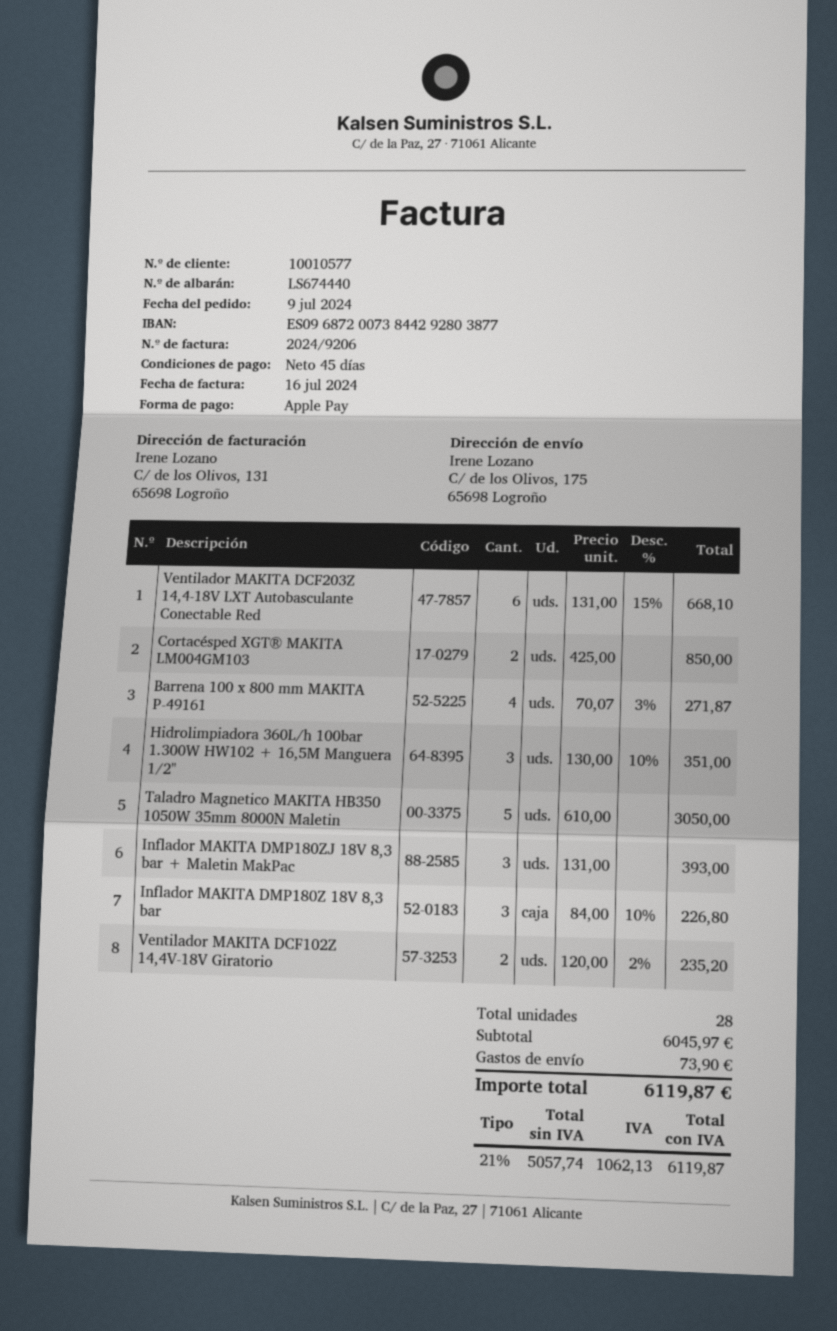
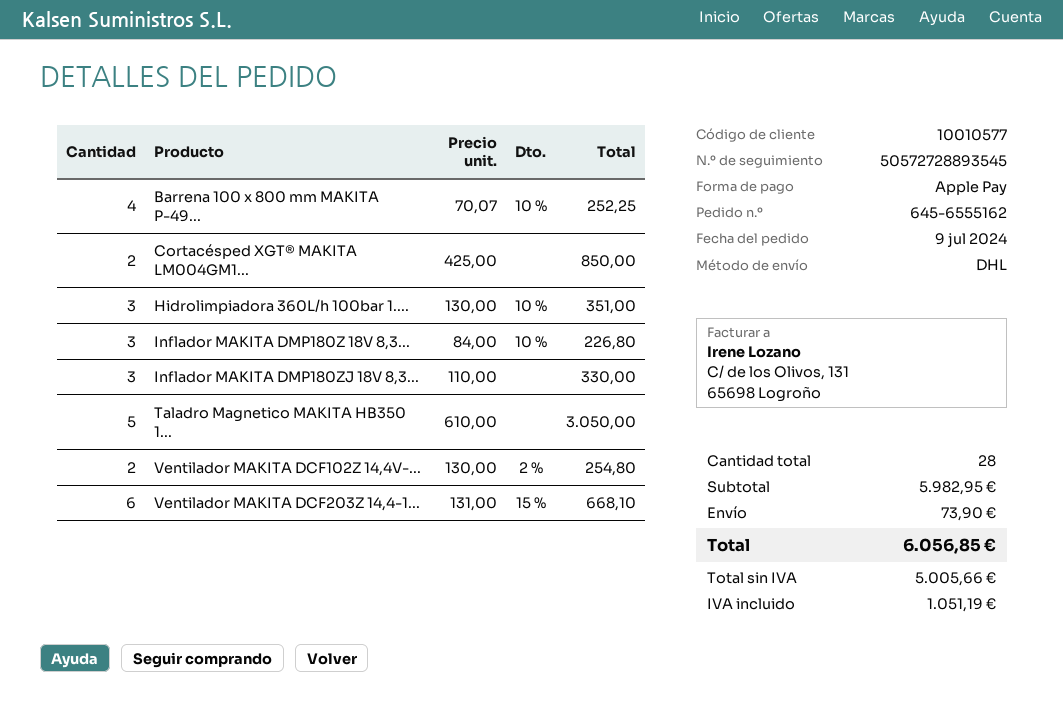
Barrena 100 x 800 mm MAKITA P-49161: 4 x 70.07 - 3% = 271.87 -> 4 x 70.07 - 10% = 252.25
Inflador MAKITA DMP180ZJ 18V 8,3 bar + Maletin MakPac: 3 x 131.00 = 393.00 -> 3 x 110.00 = 330.00
Ventilador MAKITA DCF102Z 14,4V-18V Giratorio: 2 x 120.00 - 2% = 235.20 -> 2 x 130.00 - 2% = 254.80
subtotal: 6045.97 -> 5982.95
net: 5057.74 -> 5005.66
tax: 1062.13 -> 1051.19
total: 6119.87 -> 6056.85

